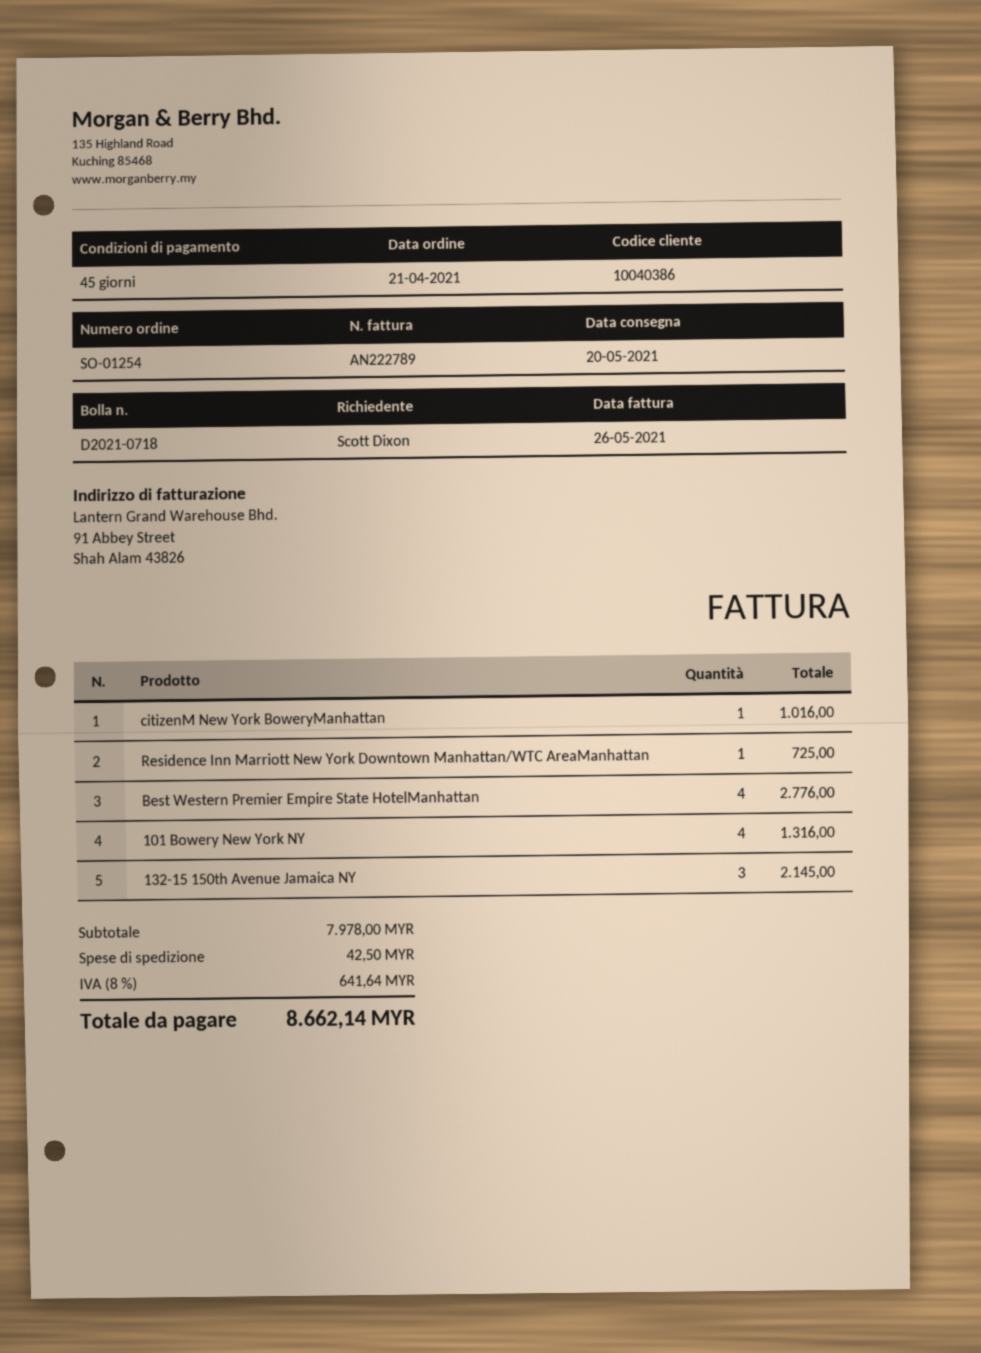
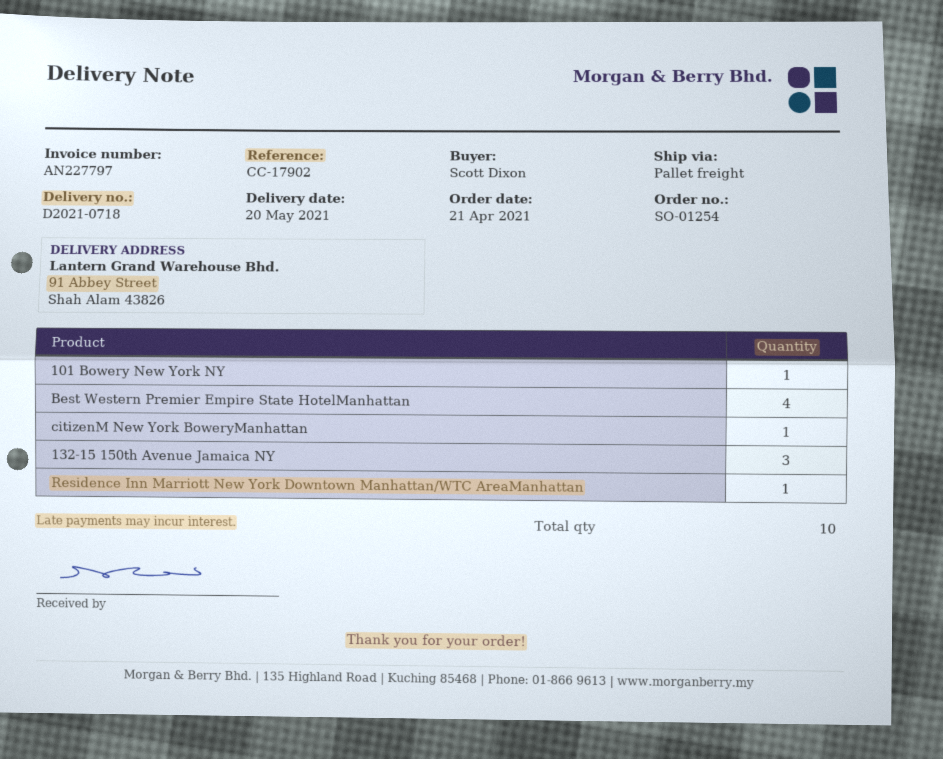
invoice number: AN222789 -> AN227797
101 Bowery New York NY: 4 -> 1

